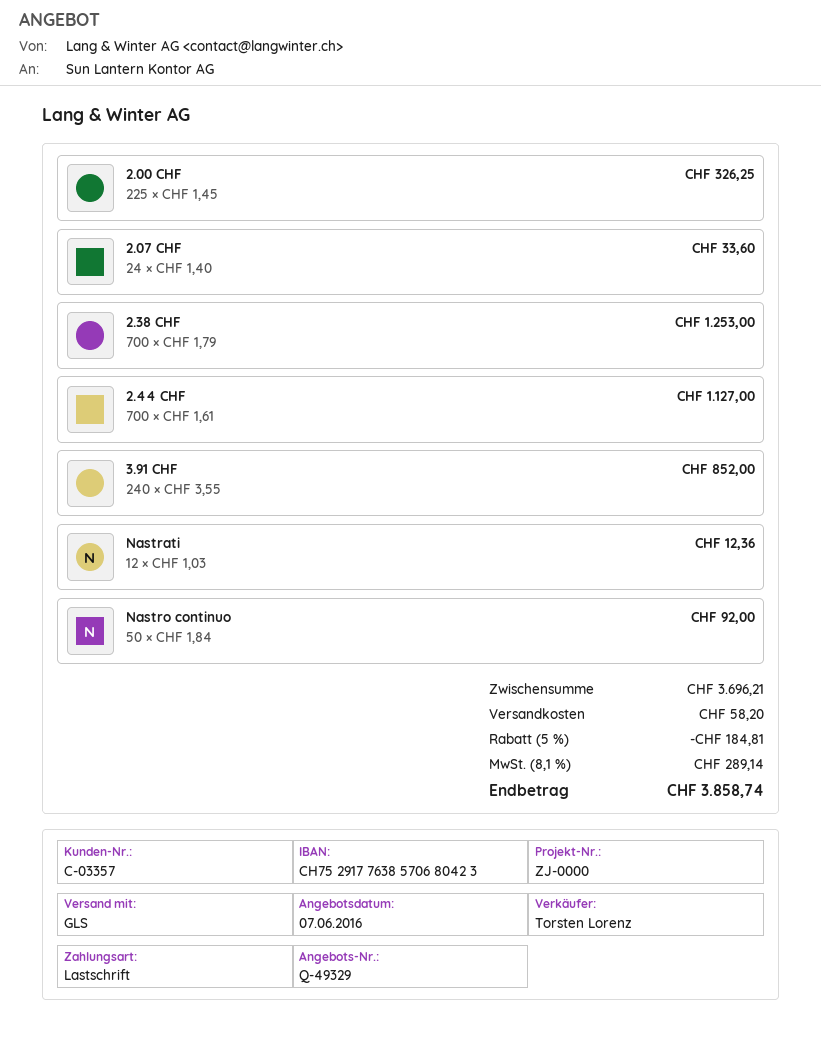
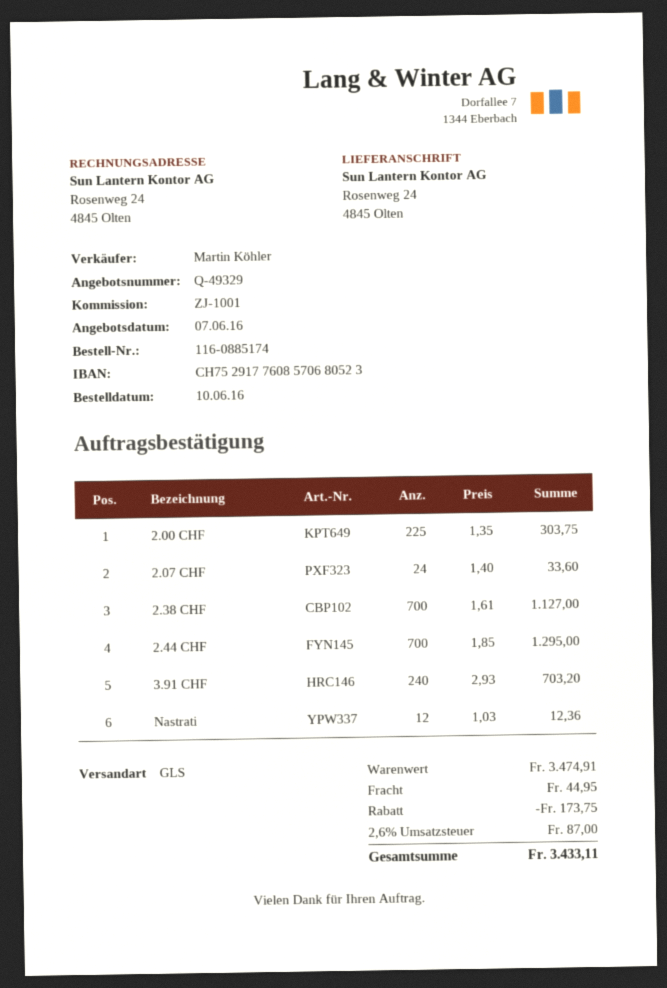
reference: ZJ-0000 -> ZJ-1001
sales rep: Torsten Lorenz -> Martin Köhler
bank account: CH7529177638570680423 -> CH7529177608570680523
2.00 CHF: 225 x 1.45 = 326.25 -> 225 x 1.35 = 303.75
2.38 CHF: 700 x 1.79 = 1253.00 -> 700 x 1.61 = 1127.00
2.44 CHF: 700 x 1.61 = 1127.00 -> 700 x 1.85 = 1295.00
3.91 CHF: 240 x 3.55 = 852.00 -> 240 x 2.93 = 703.20
Nastro continuo: 50 x 1.84 = 92.00 -> none
subtotal: 3696.21 -> 3474.91
discount: 184.81 -> 173.75
shipping: 58.20 -> 44.95
tax: 8.1% = 289.14 -> 2.6% = 87.00
total: 3858.74 -> 3433.11

